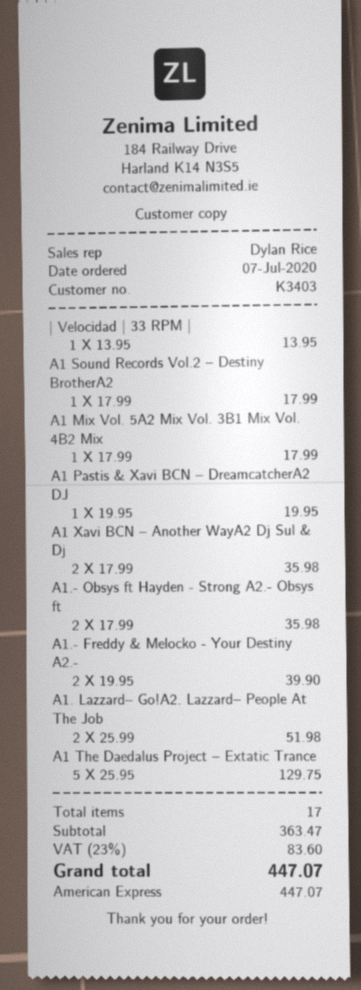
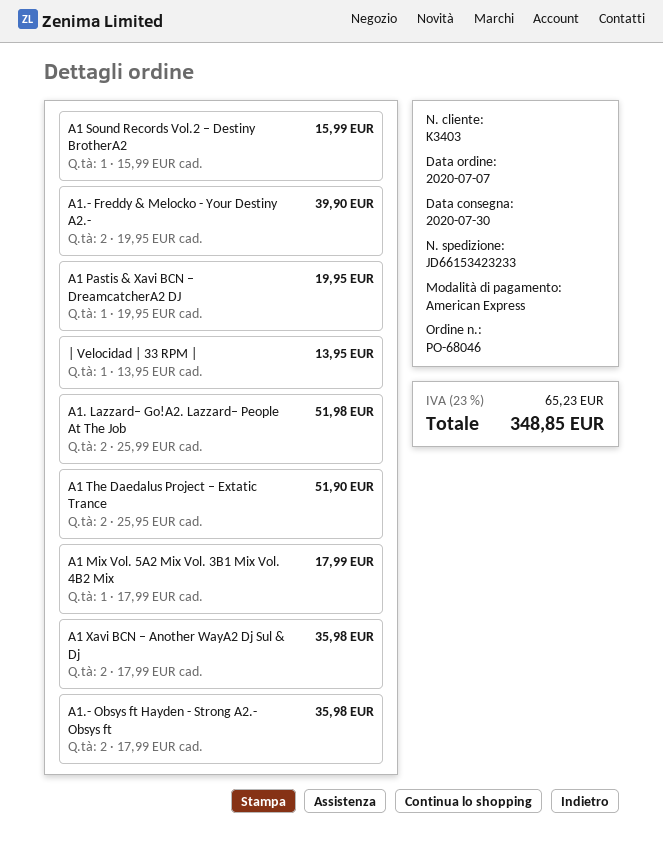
A1 Sound Records Vol.2 – Destiny BrotherA2: 1 x 17.99 = 17.99 -> 1 x 15.99 = 15.99
A1 The Daedalus Project – Extatic Trance: 5 x 25.95 = 129.75 -> 2 x 25.95 = 51.90
tax: 23% = 83.60 -> 23% = 65.23
total: 447.07 -> 348.85

